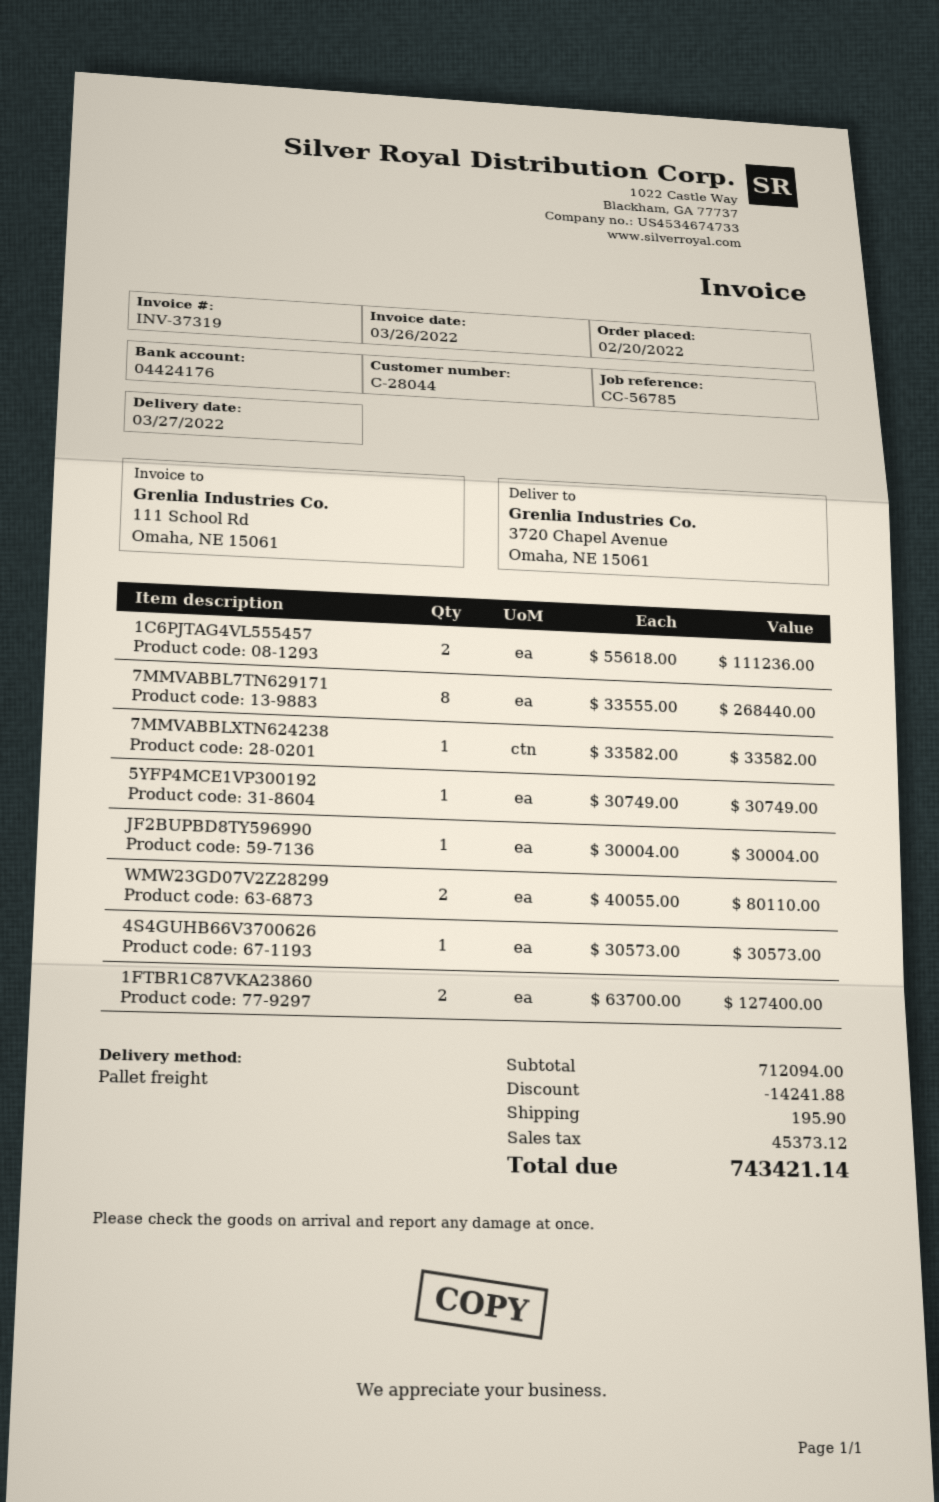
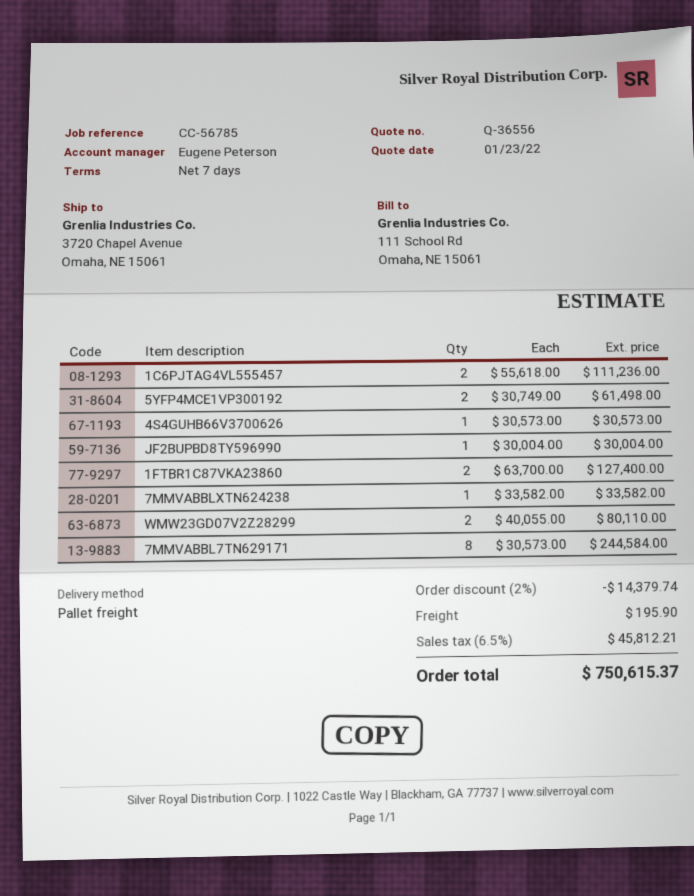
7MMVABBL7TN629171: 8 x 33555.00 = 268440.00 -> 8 x 30573.00 = 244584.00
5YFP4MCE1VP300192: 1 x 30749.00 = 30749.00 -> 2 x 30749.00 = 61498.00
discount: 14241.88 -> 14379.74
tax: 45373.12 -> 45812.21
total: 743421.14 -> 750615.37

